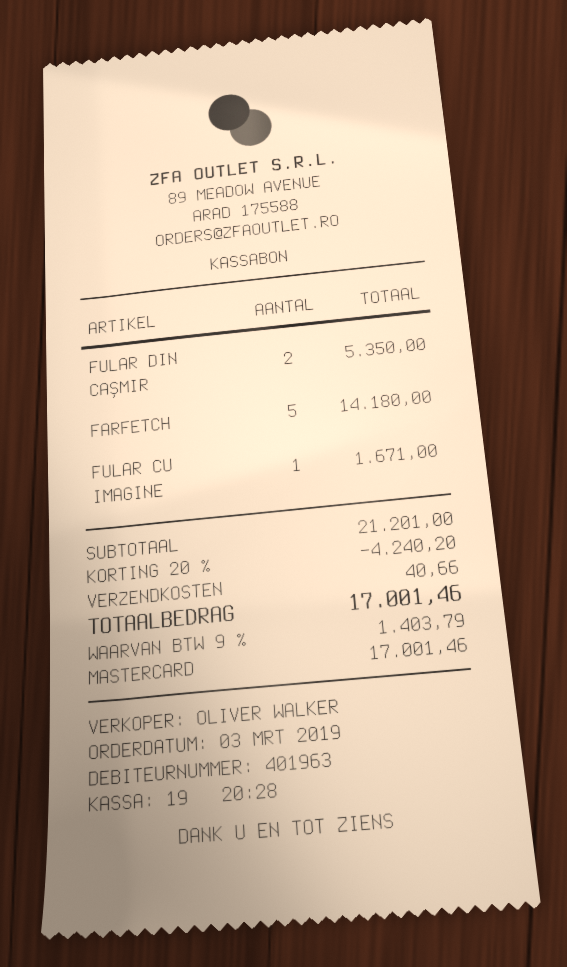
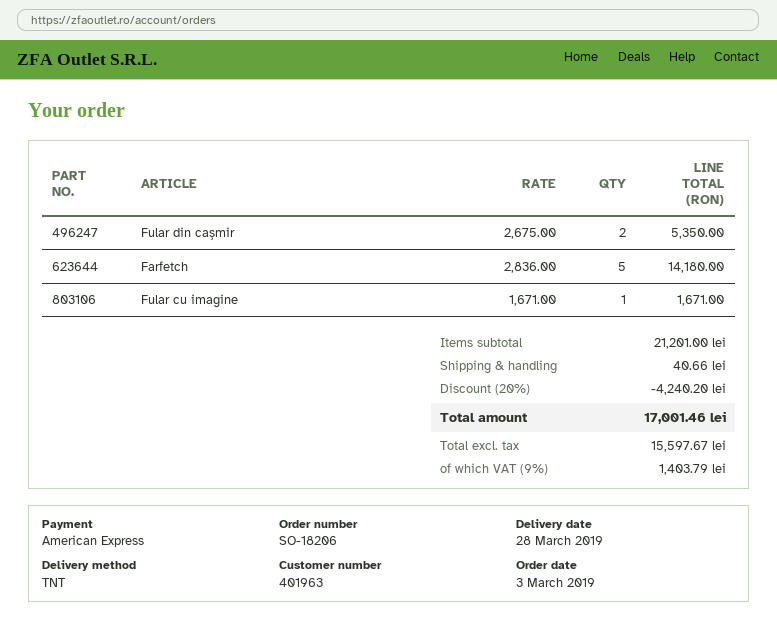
payment method: Mastercard -> American Express

